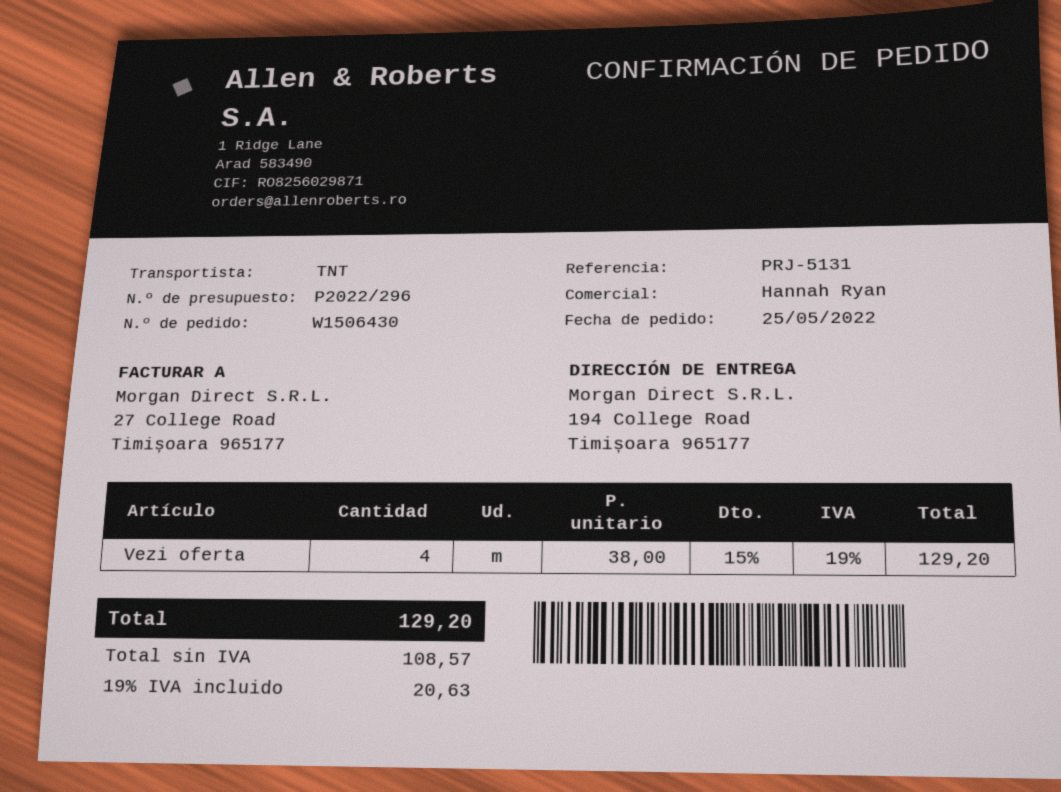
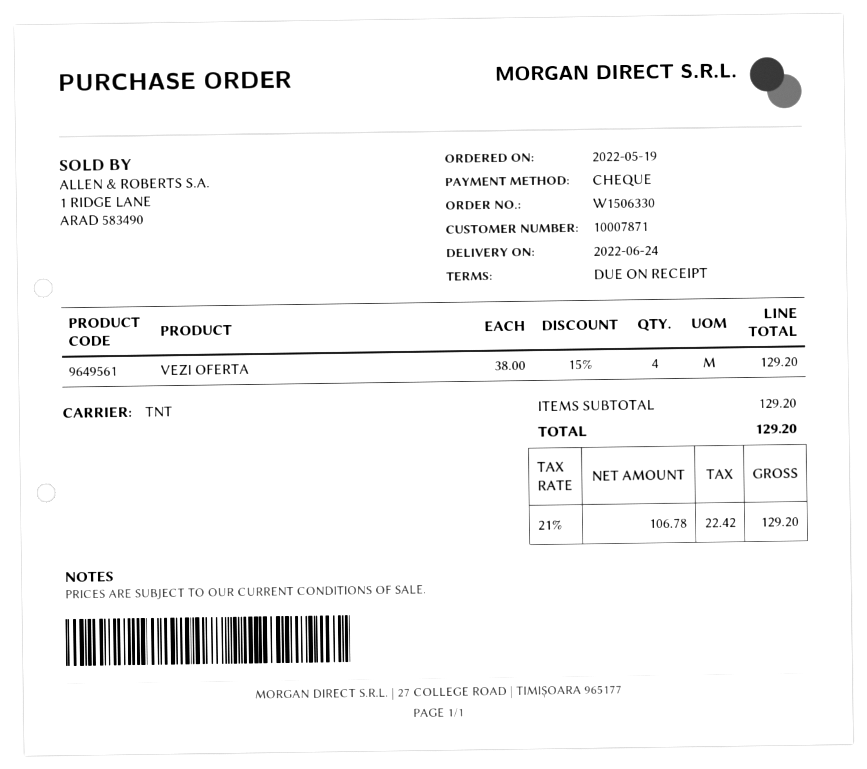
order number: W1506430 -> W1506330
order date: 2022-05-25 -> 2022-05-19
net: 108.57 -> 106.78
tax: 19% = 20.63 -> 21% = 22.42

